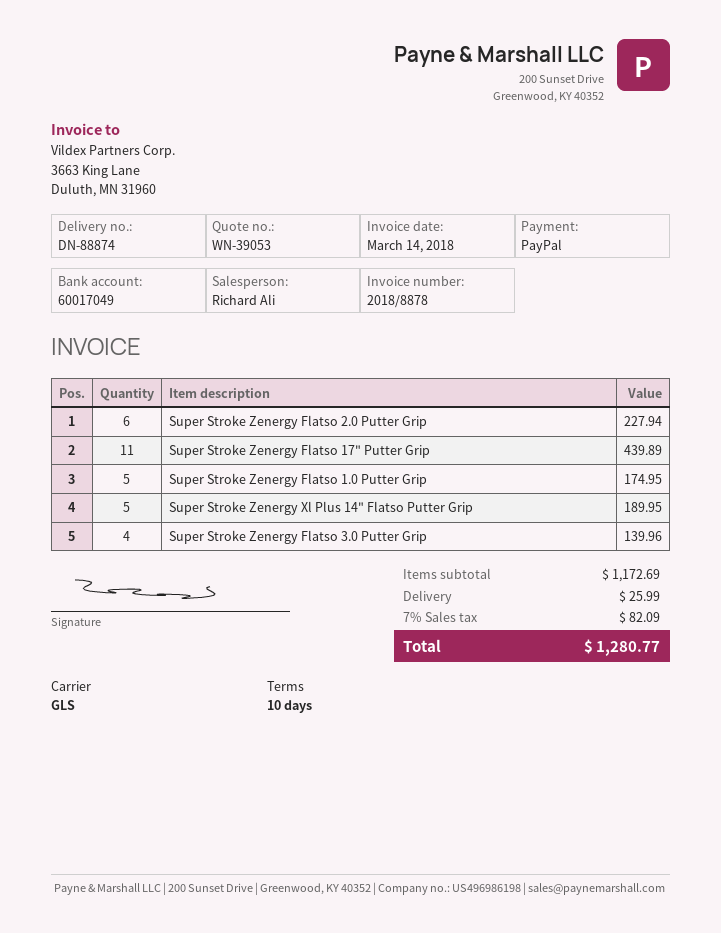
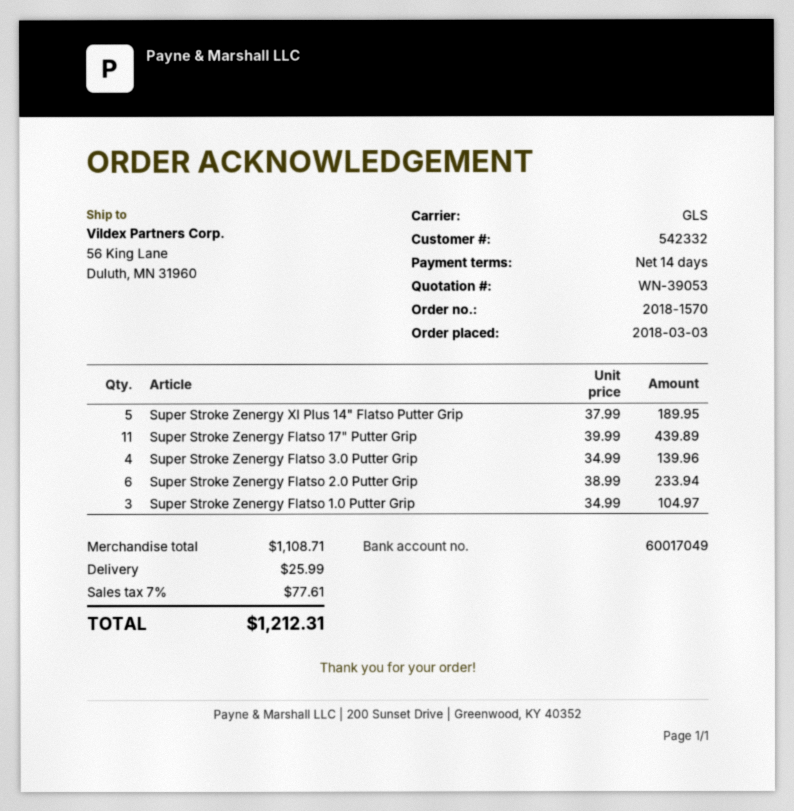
payment terms: 10 days -> 14 days
Super Stroke Zenergy Flatso 2.0 Putter Grip: 6 for 227.94 -> 6 for 233.94
Super Stroke Zenergy Flatso 1.0 Putter Grip: 5 for 174.95 -> 3 for 104.97
subtotal: 1172.69 -> 1108.71
tax: 7% = 82.09 -> 7% = 77.61
total: 1280.77 -> 1212.31

